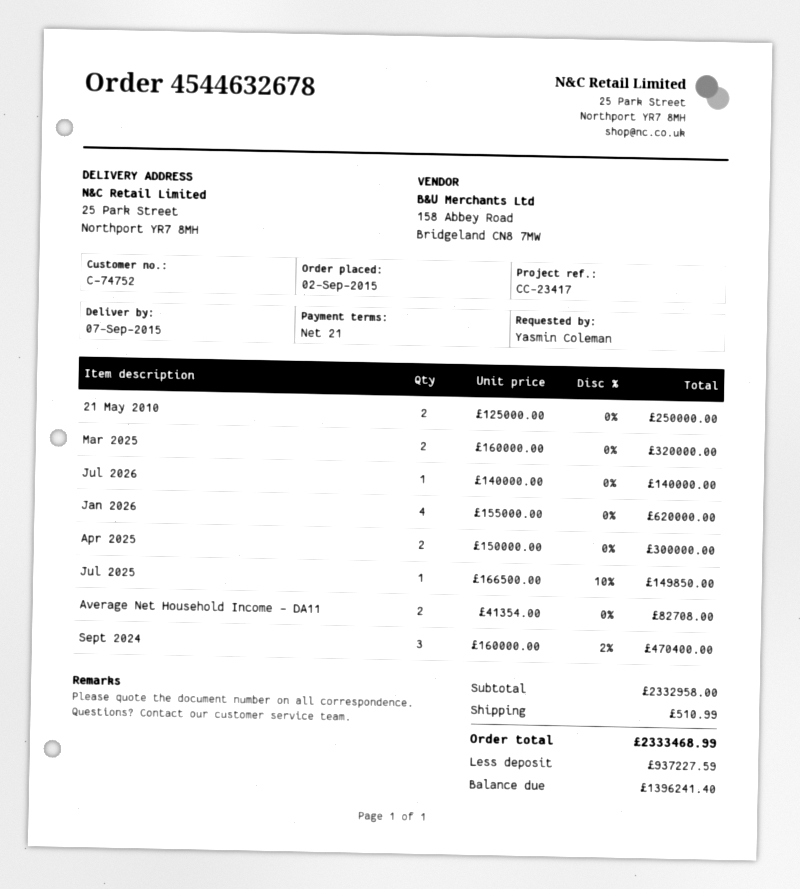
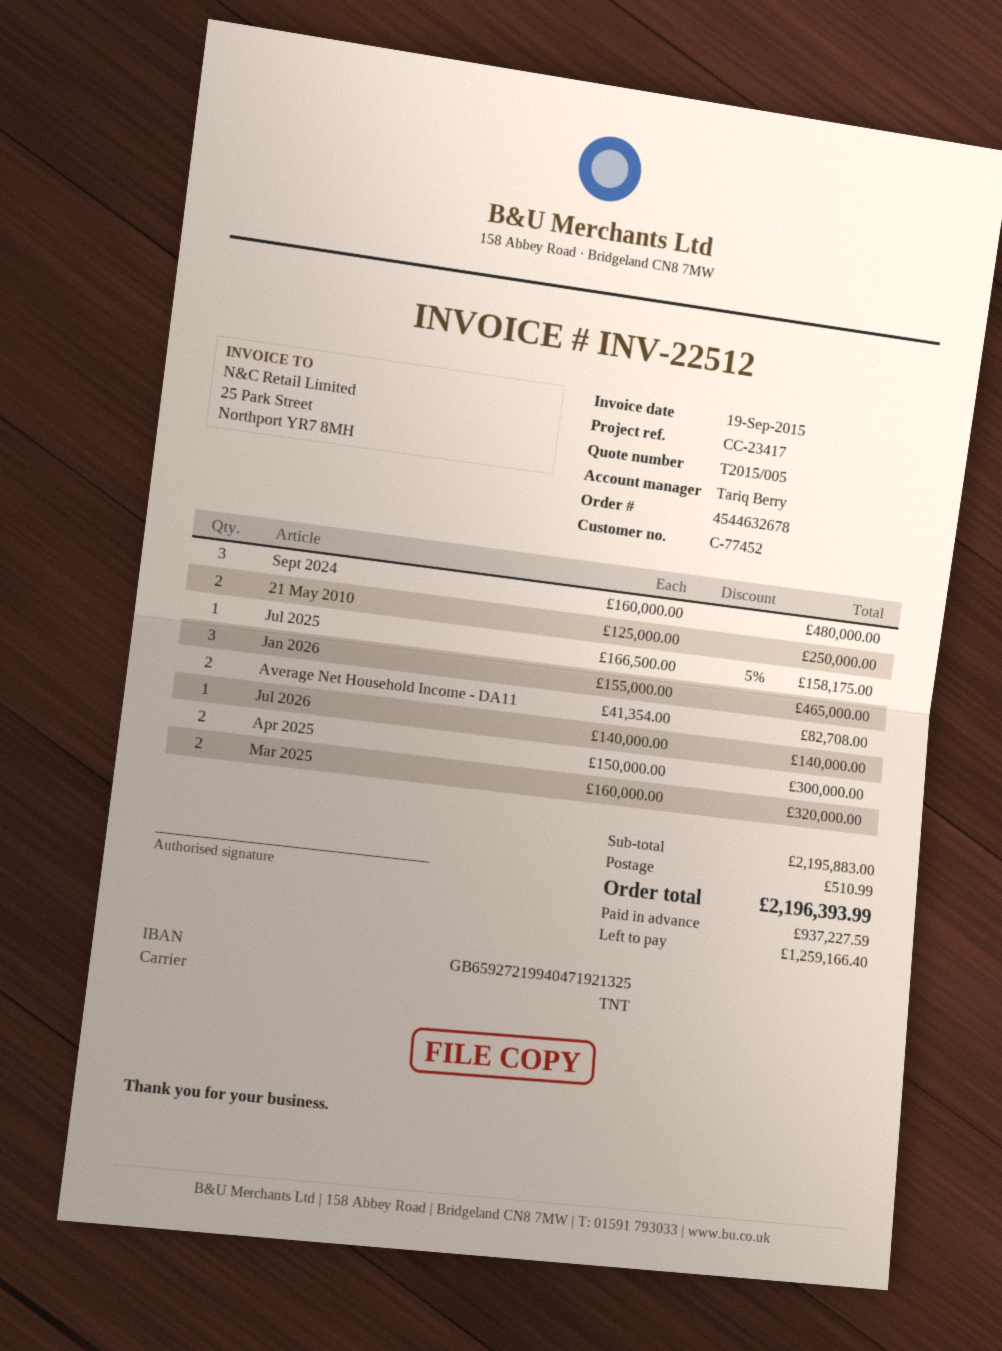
customer number: C-74752 -> C-77452
Jan 2026: 4 x 155000.00 = 620000.00 -> 3 x 155000.00 = 465000.00
Jul 2025: 1 x 166500.00 - 10% = 149850.00 -> 1 x 166500.00 - 5% = 158175.00
Sept 2024: 3 x 160000.00 - 2% = 470400.00 -> 3 x 160000.00 = 480000.00
subtotal: 2332958.00 -> 2195883.00
total: 2333468.99 -> 2196393.99
balance: 1396241.40 -> 1259166.40

